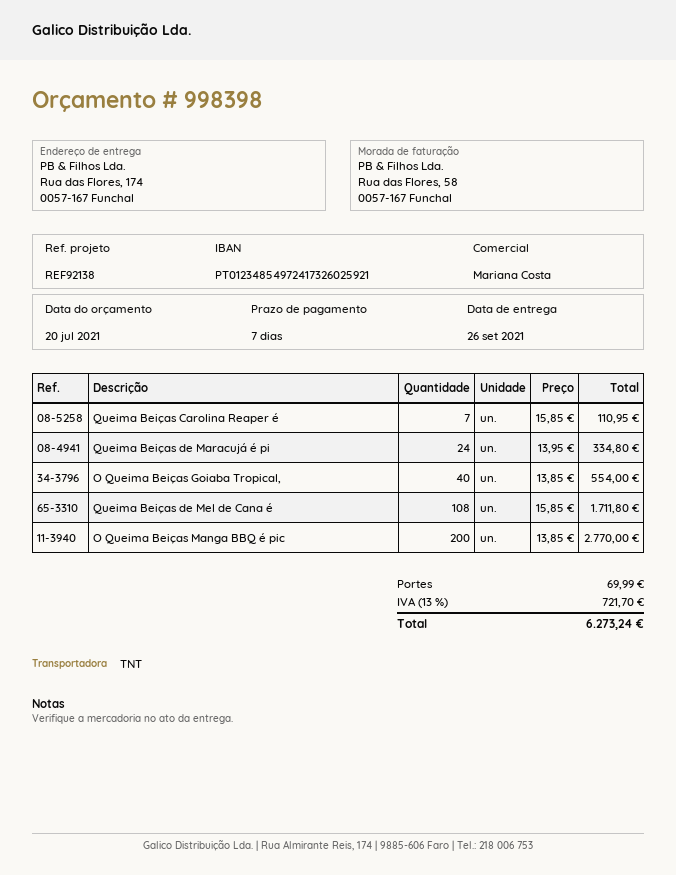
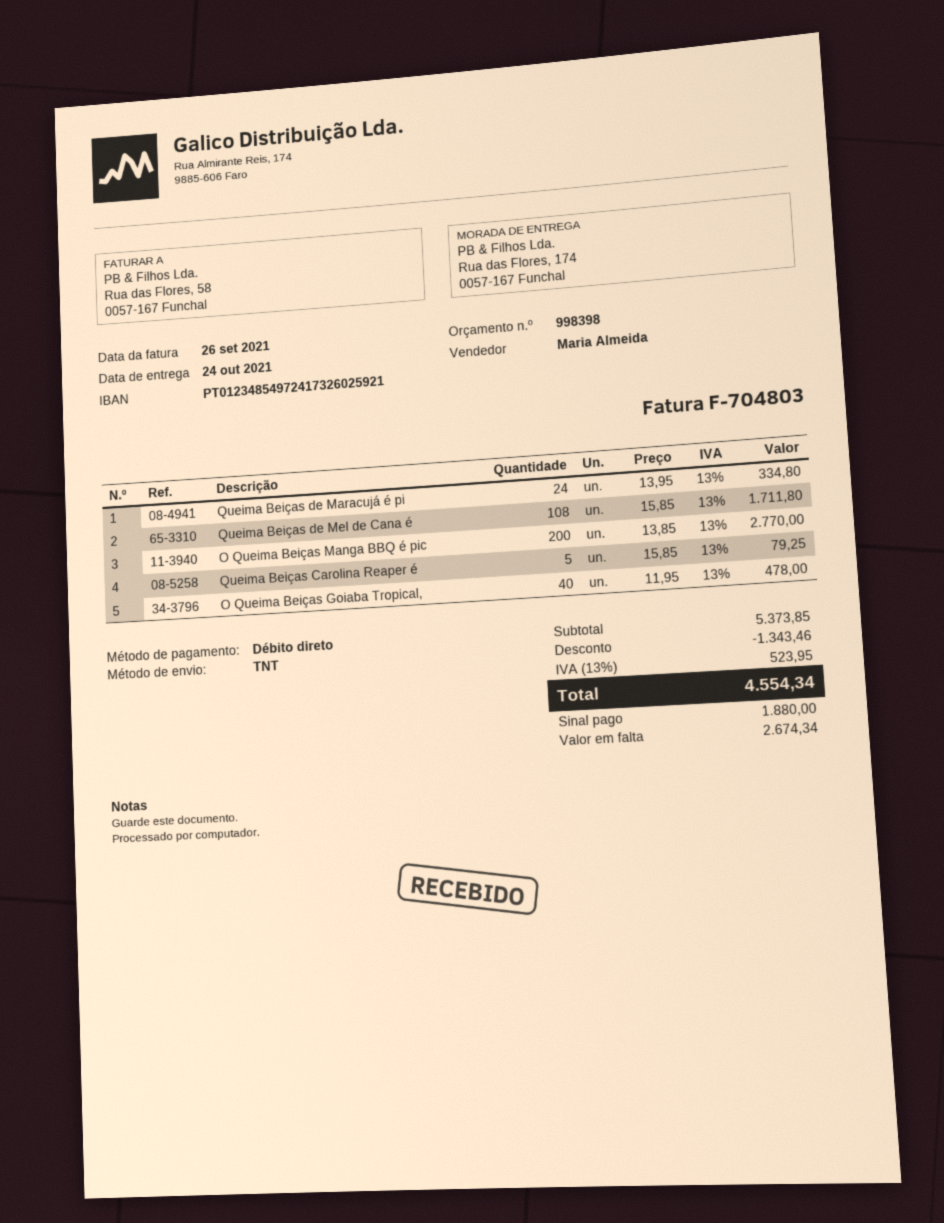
delivery date: 2021-09-26 -> 2021-10-24
sales rep: Mariana Costa -> Maria Almeida
Queima Beiças Carolina Reaper é: 7 x 15.85 = 110.95 -> 5 x 15.85 = 79.25
O Queima Beiças Goiaba Tropical,: 40 x 13.85 = 554.00 -> 40 x 11.95 = 478.00
discount: none -> 1343.46
shipping: 69.99 -> none
tax: 13% = 721.70 -> 13% = 523.95
total: 6273.24 -> 4554.34

